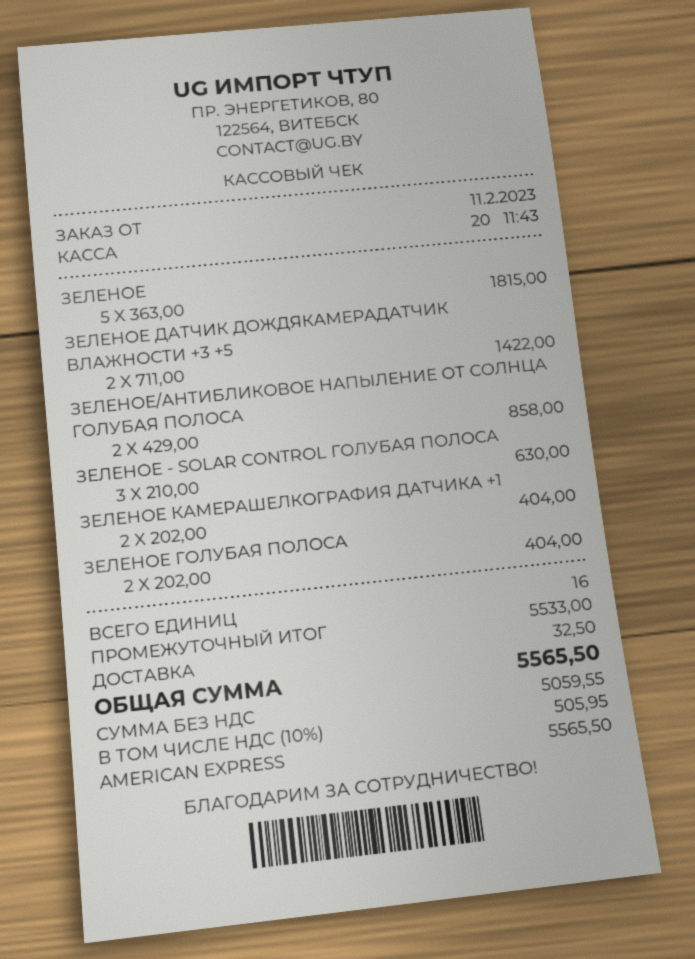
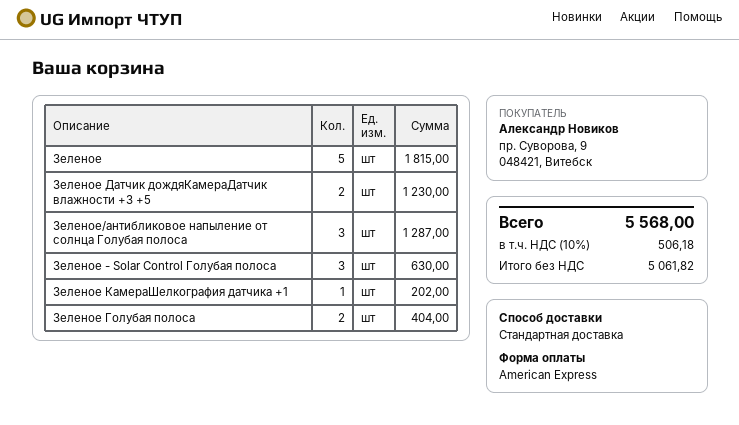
ЗЕЛЕНОЕ ДАТЧИК ДОЖДЯКАМЕРАДАТЧИК ВЛАЖНОСТИ +3 +5: 2 for 1422.00 -> 2 for 1230.00
ЗЕЛЕНОЕ/АНТИБЛИКОВОЕ НАПЫЛЕНИЕ ОТ СОЛНЦА ГОЛУБАЯ ПОЛОСА: 2 for 858.00 -> 3 for 1287.00
ЗЕЛЕНОЕ КАМЕРАШЕЛКОГРАФИЯ ДАТЧИКА +1: 2 for 404.00 -> 1 for 202.00
shipping: 32.50 -> none
net: 5059.55 -> 5061.82
tax: 10% = 505.95 -> 10% = 506.18
total: 5565.50 -> 5568.00

